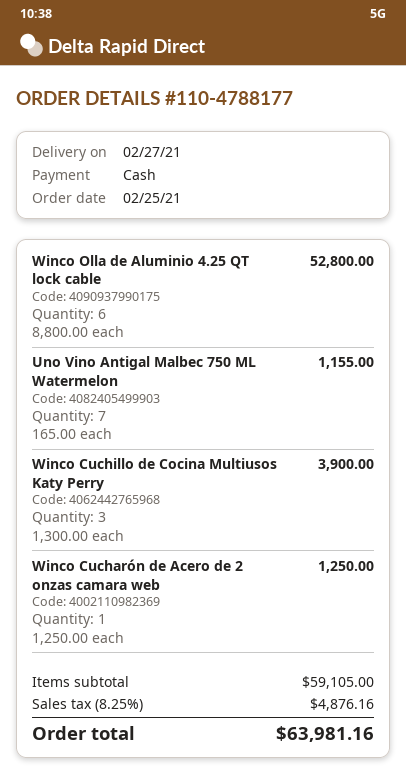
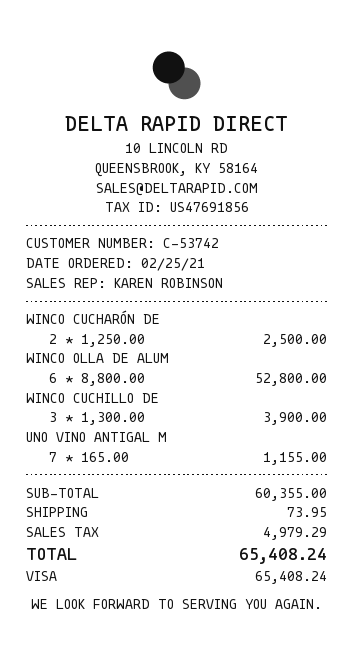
payment method: cash -> Visa
Winco Cucharón de Acero de 2 onzas camara web: 1 x 1250.00 = 1250.00 -> 2 x 1250.00 = 2500.00
subtotal: 59105.00 -> 60355.00
shipping: none -> 73.95
tax: 4876.16 -> 4979.29
total: 63981.16 -> 65408.24

